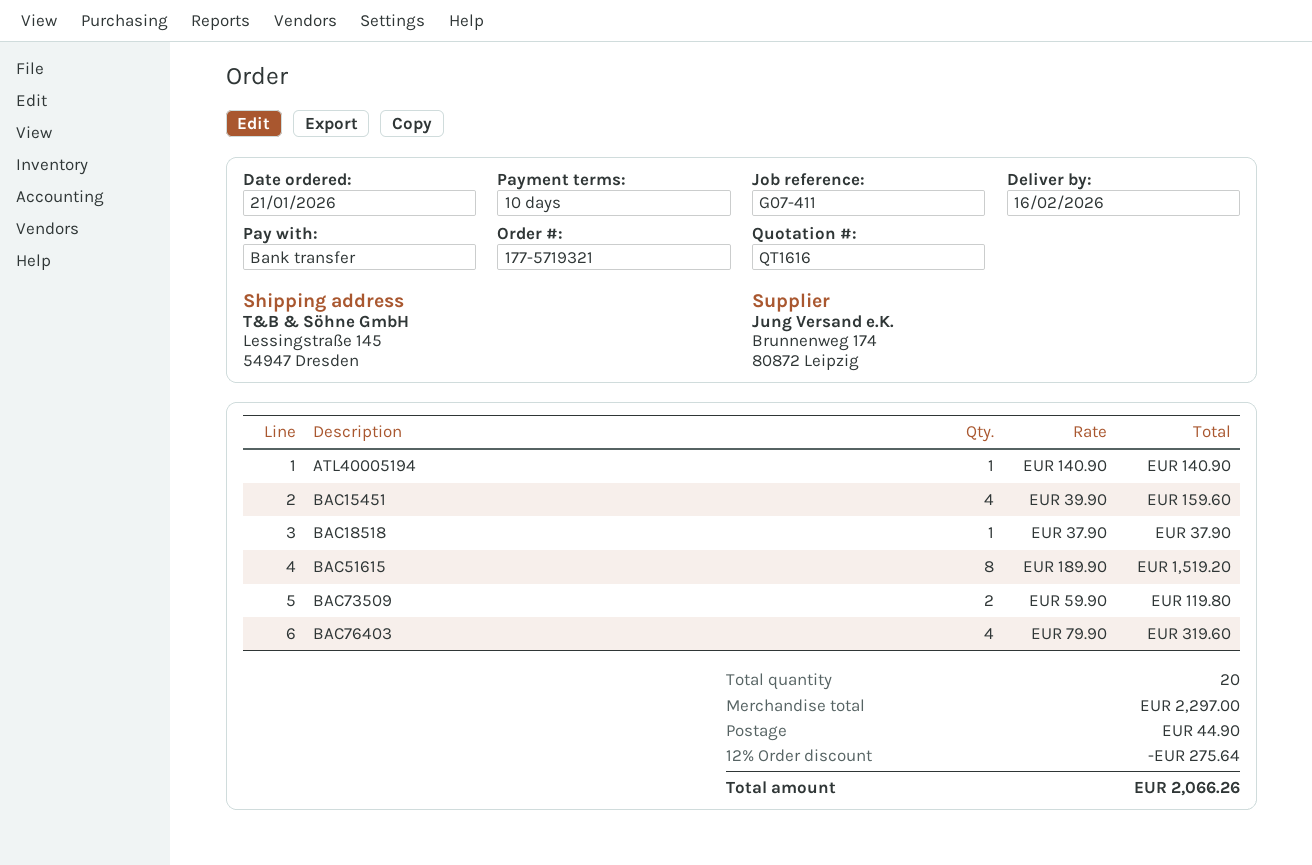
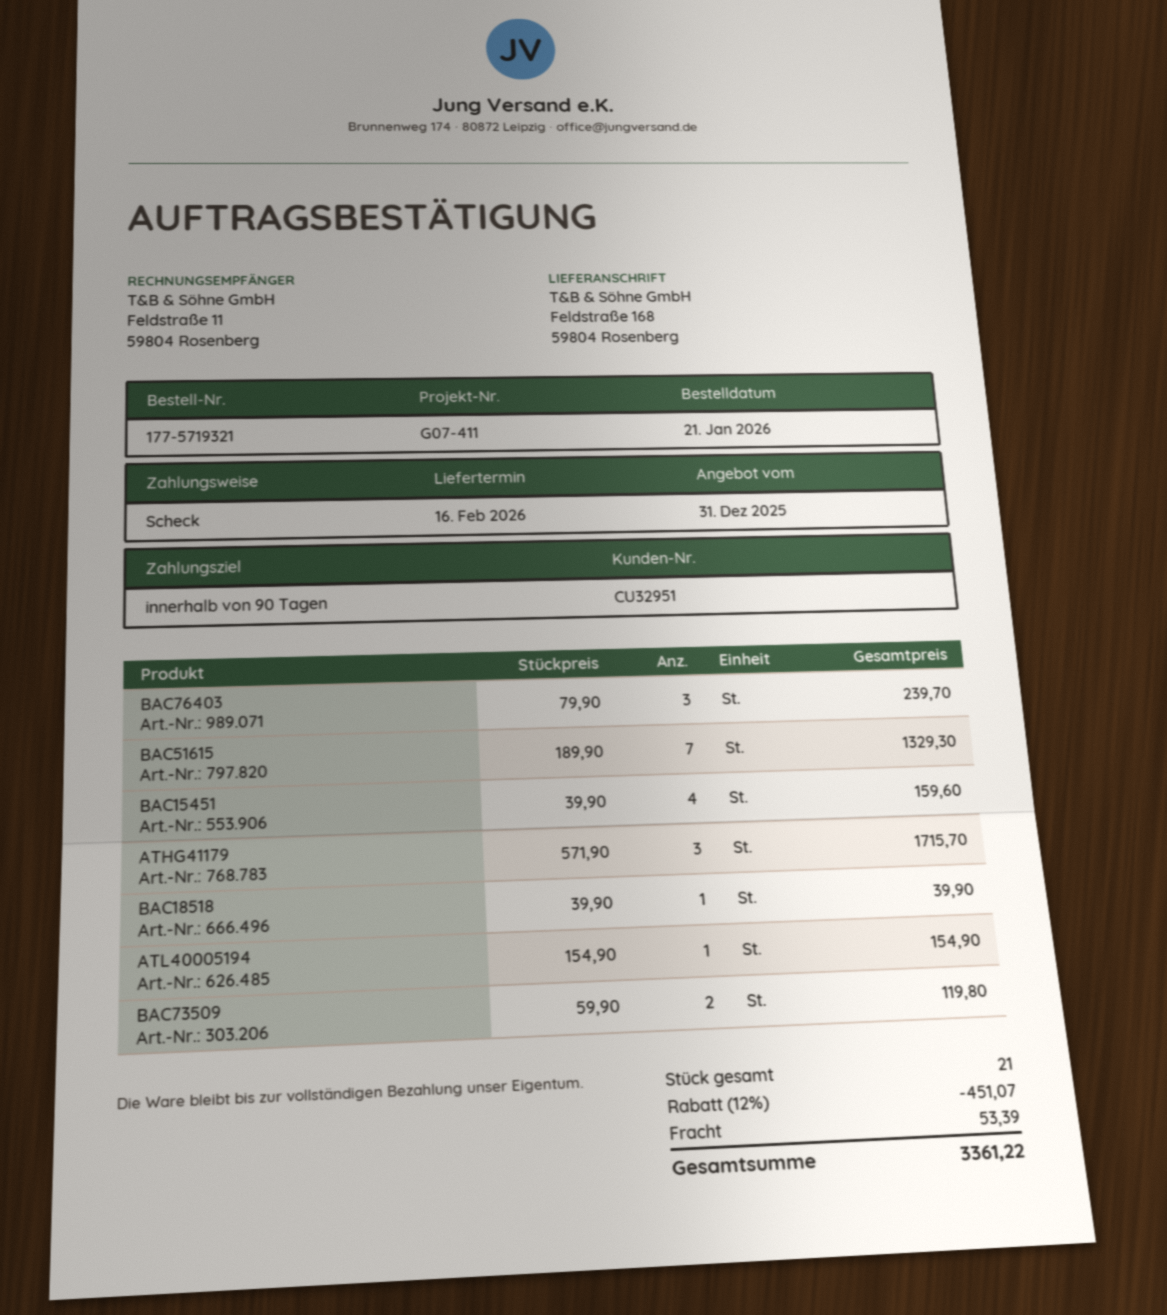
payment terms: 10 days -> 90 days
payment method: bank transfer -> cheque
ship to: Lessingstraße 145, 54947 Dresden -> Feldstraße 168, 59804 Rosenberg
ATL40005194: 1 x 140.90 = 140.90 -> 1 x 154.90 = 154.90
BAC18518: 1 x 37.90 = 37.90 -> 1 x 39.90 = 39.90
BAC51615: 8 x 189.90 = 1519.20 -> 7 x 189.90 = 1329.30
BAC76403: 4 x 79.90 = 319.60 -> 3 x 79.90 = 239.70
ATHG41179: none -> 3 x 571.90 = 1715.70
total quantity: 20 -> 21
discount: 12% = 275.64 -> 12% = 451.07
shipping: 44.90 -> 53.39
total: 2066.26 -> 3361.22

